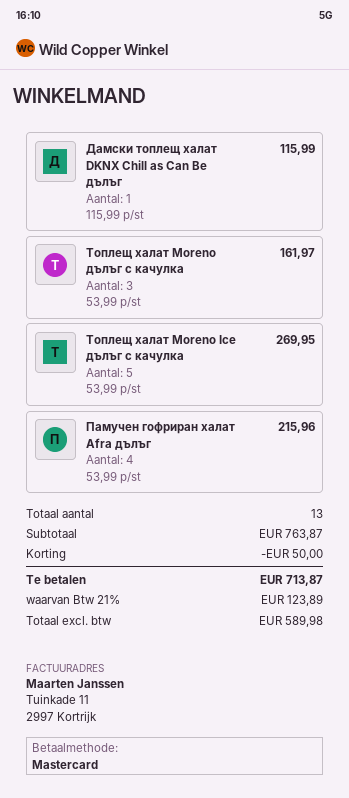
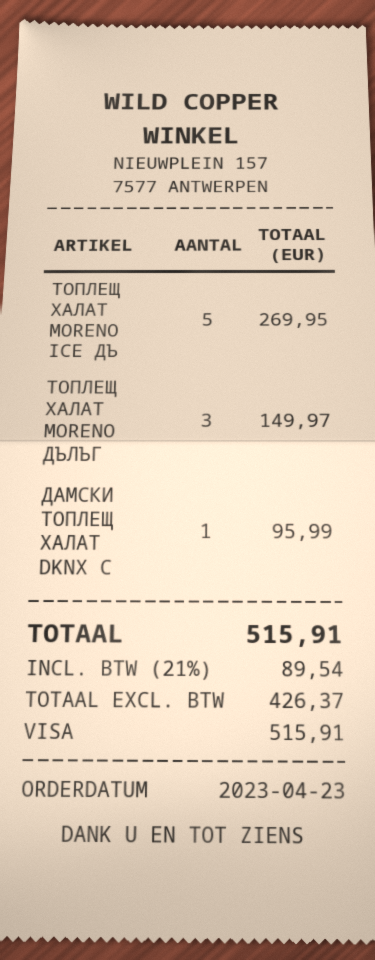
payment method: Mastercard -> Visa
Дамски топлещ халат DKNX Chill as Can Be дълъг: 1 for 115.99 -> 1 for 95.99
Топлещ халат Moreno дълъг с качулка: 3 for 161.97 -> 3 for 149.97
Памучен гофриран халат Afra дълъг: 4 for 215.96 -> none
discount: 50.00 -> none
net: 589.98 -> 426.37
tax: 21% = 123.89 -> 21% = 89.54
total: 713.87 -> 515.91

